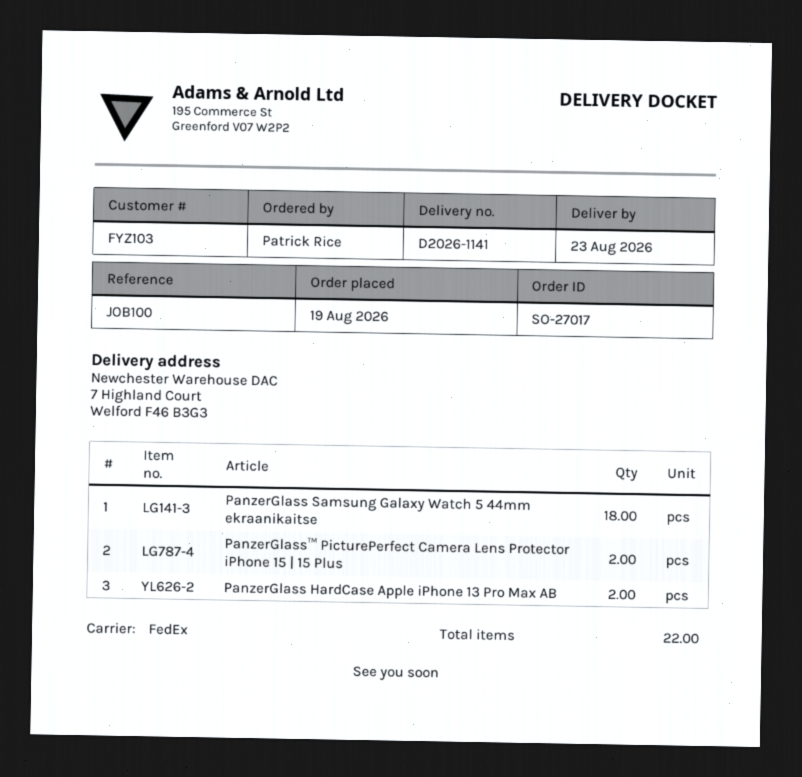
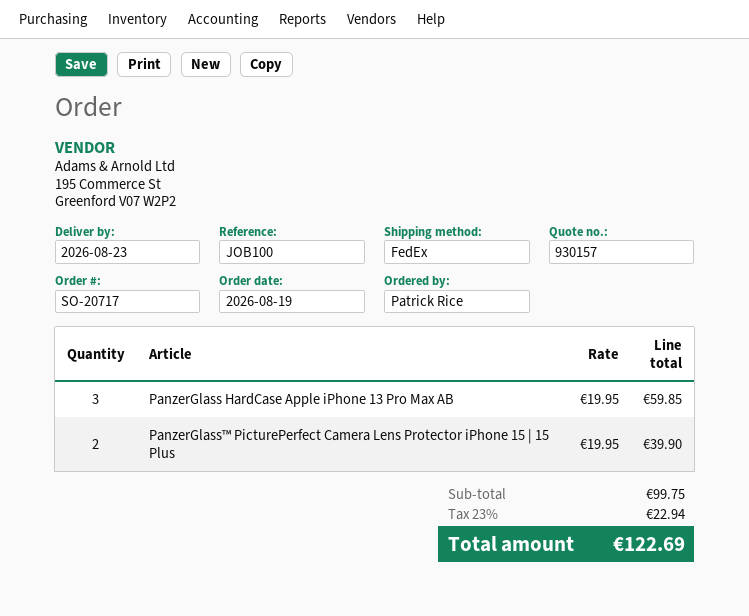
order number: SO-27017 -> SO-20717
PanzerGlass Samsung Galaxy Watch 5 44mm ekraanikaitse: 18 -> none
PanzerGlass HardCase Apple iPhone 13 Pro Max AB: 2 -> 3

